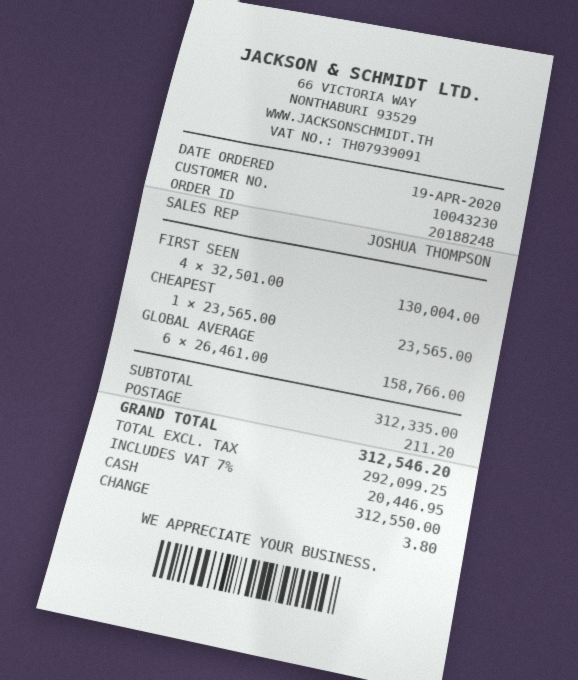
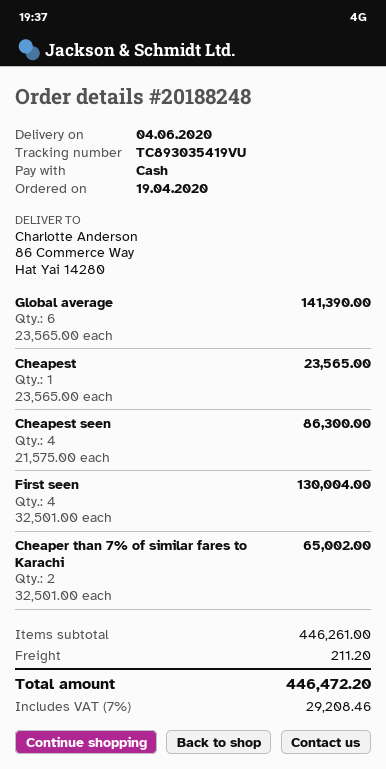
GLOBAL AVERAGE: 6 x 26461.00 = 158766.00 -> 6 x 23565.00 = 141390.00
Cheapest seen: none -> 4 x 21575.00 = 86300.00
Cheaper than 7% of similar fares to Karachi: none -> 2 x 32501.00 = 65002.00
subtotal: 312335.00 -> 446261.00
tax: 7% = 20446.95 -> 7% = 29208.46
total: 312546.20 -> 446472.20

